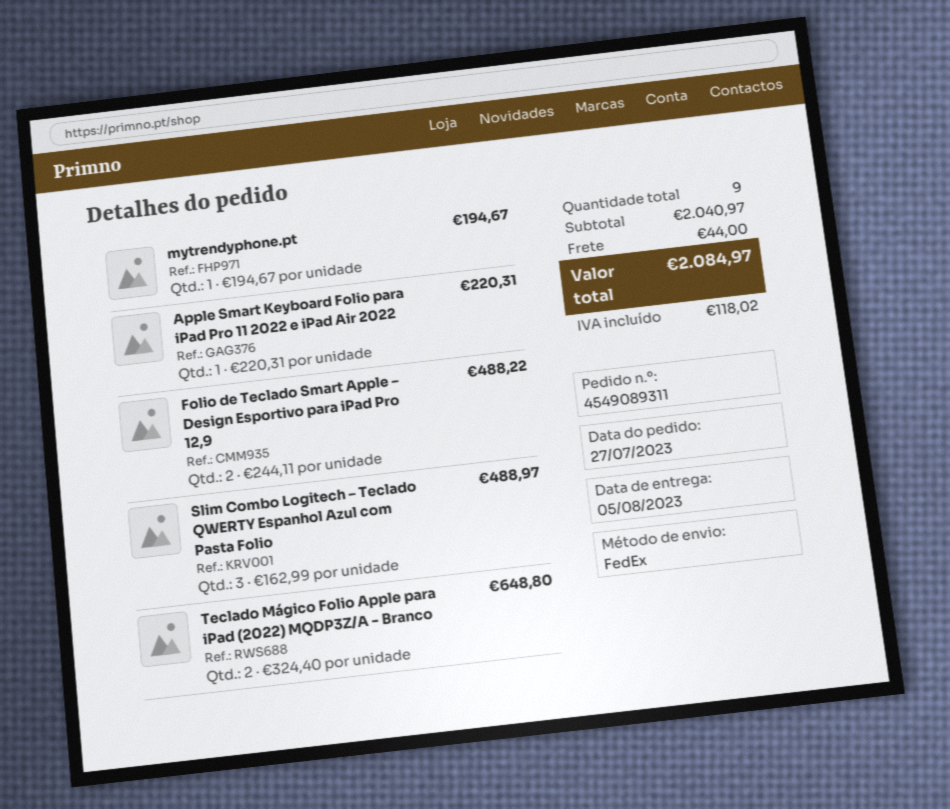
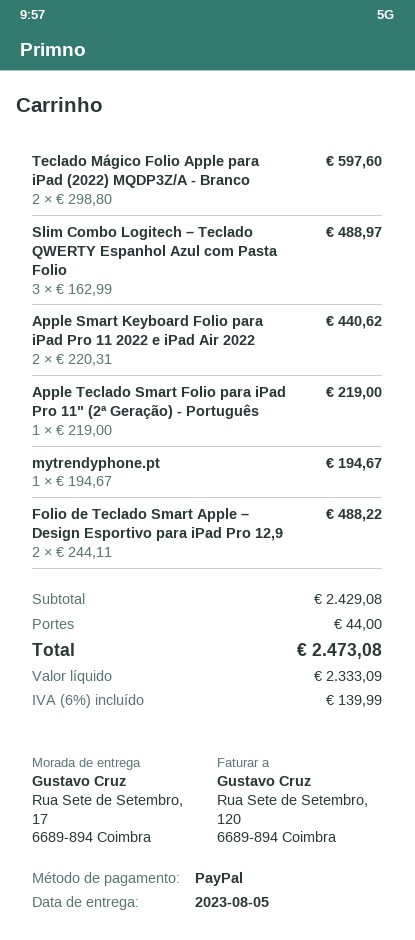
Apple Smart Keyboard Folio para iPad Pro 11 2022 e iPad Air 2022: 1 x 220.31 = 220.31 -> 2 x 220.31 = 440.62
Teclado Mágico Folio Apple para iPad (2022) MQDP3Z/A - Branco: 2 x 324.40 = 648.80 -> 2 x 298.80 = 597.60
Apple Teclado Smart Folio para iPad Pro 11" (2ª Geração) - Português: none -> 1 x 219.00 = 219.00
subtotal: 2040.97 -> 2429.08
tax: 118.02 -> 139.99
total: 2084.97 -> 2473.08

